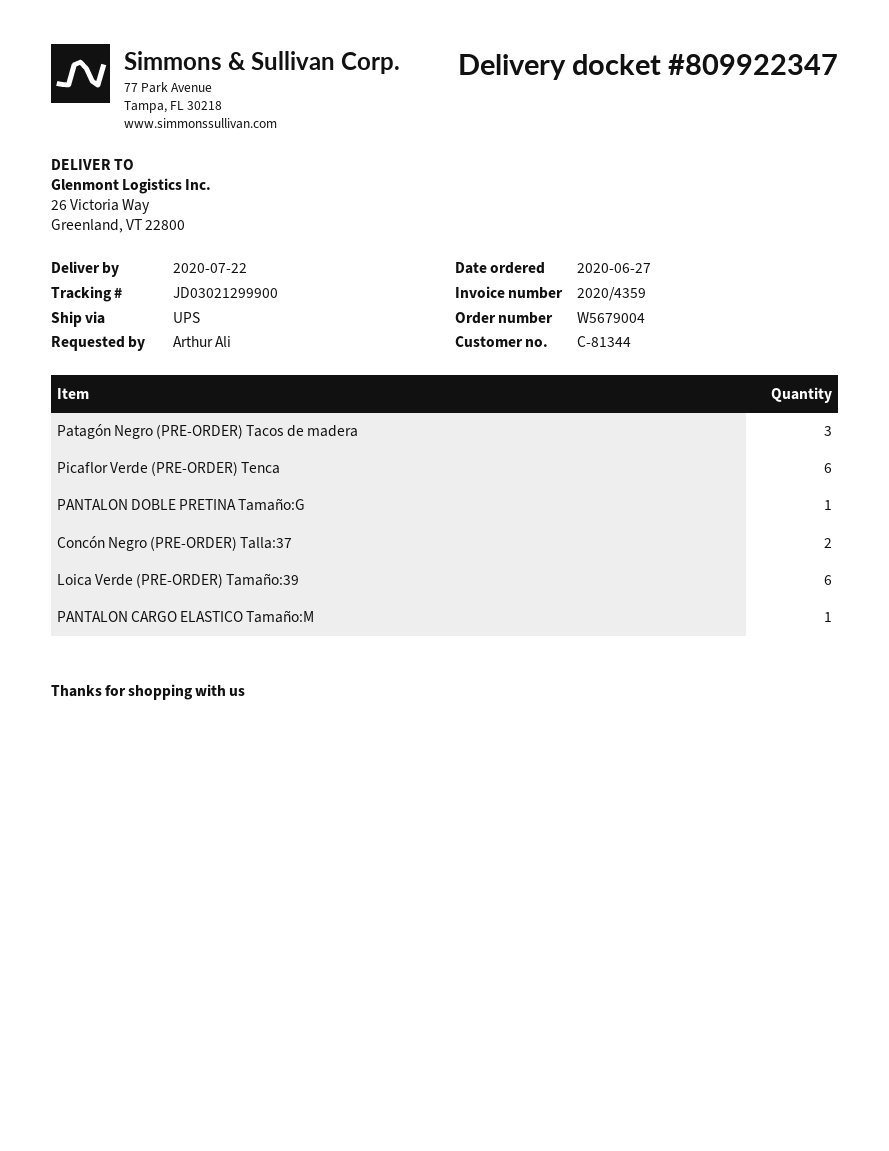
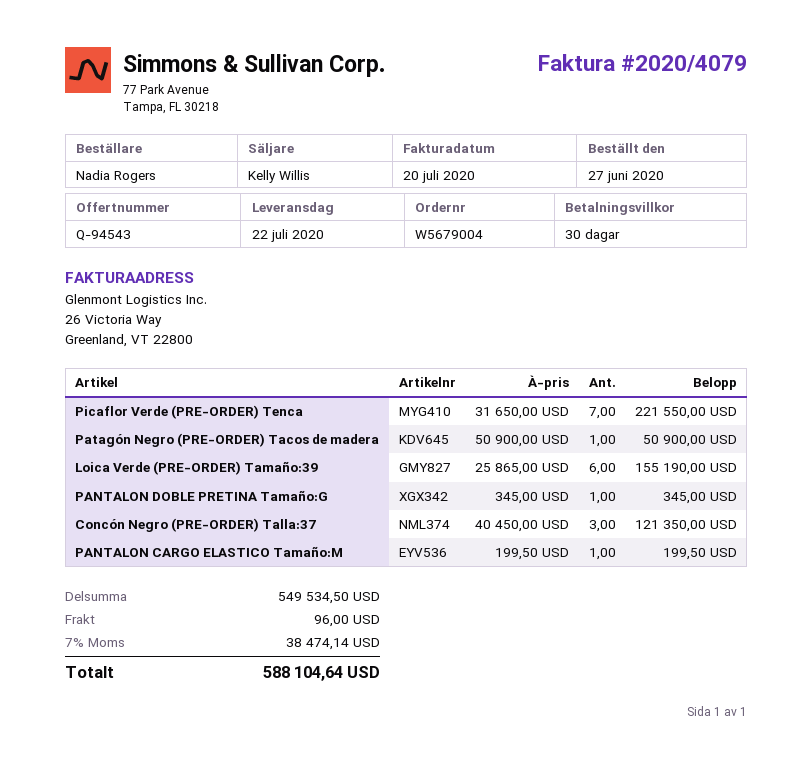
invoice number: 2020/4359 -> 2020/4079
ordered by: Arthur Ali -> Nadia Rogers
Patagón Negro (PRE-ORDER) Tacos de madera: 3 -> 1
Picaflor Verde (PRE-ORDER) Tenca: 6 -> 7
Concón Negro (PRE-ORDER) Talla:37: 2 -> 3

